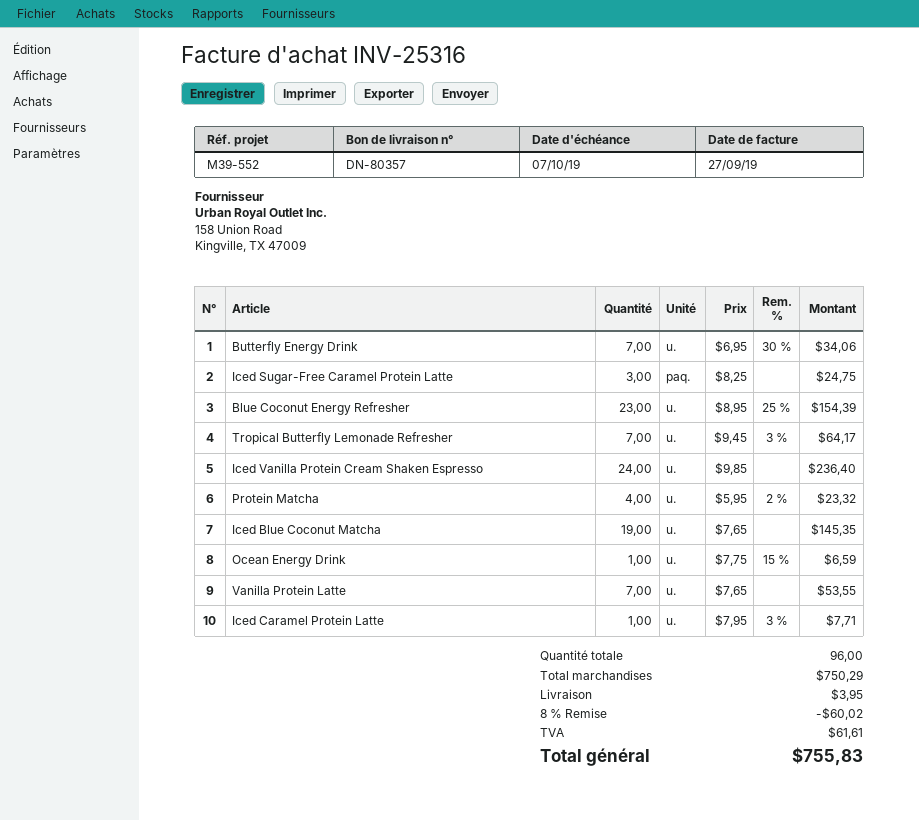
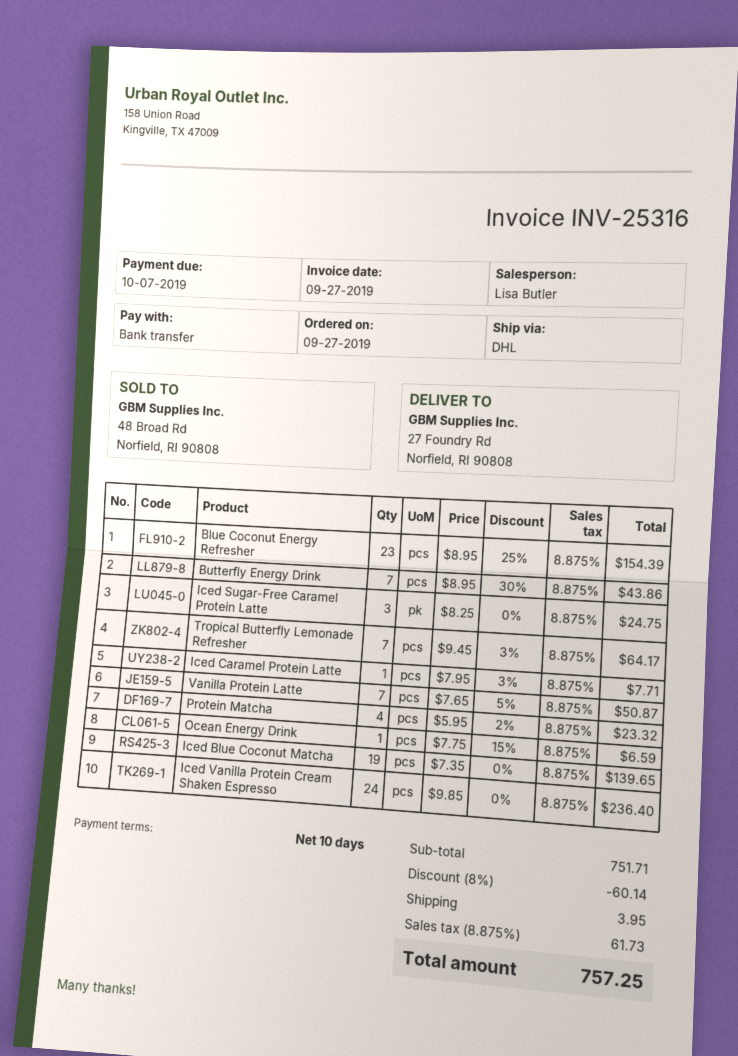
Butterfly Energy Drink: 7 x 6.95 - 30% = 34.06 -> 7 x 8.95 - 30% = 43.86
Iced Blue Coconut Matcha: 19 x 7.65 = 145.35 -> 19 x 7.35 = 139.65
Vanilla Protein Latte: 7 x 7.65 = 53.55 -> 7 x 7.65 - 5% = 50.87
subtotal: 750.29 -> 751.71
discount: 8% = 60.02 -> 8% = 60.14
tax: 61.61 -> 61.73
total: 755.83 -> 757.25

